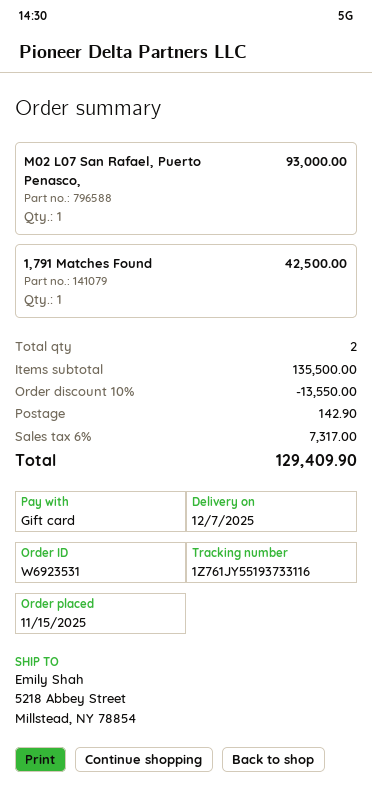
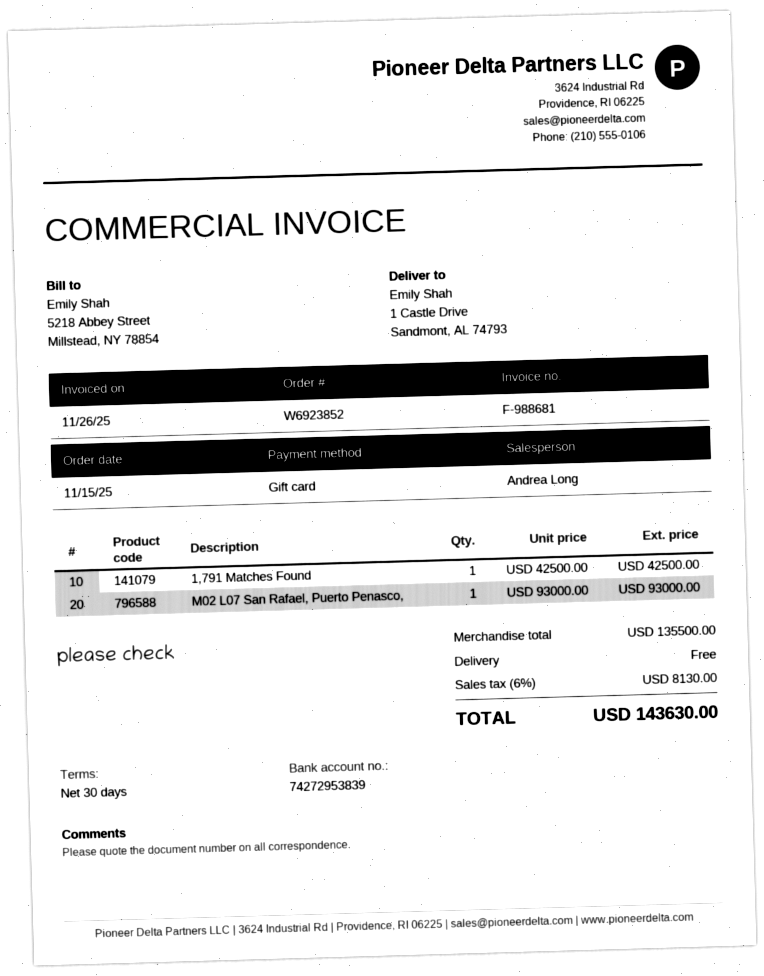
order number: W6923531 -> W6923852
ship to: 5218 Abbey Street, Millstead, NY 78854 -> 1 Castle Drive, Sandmont, AL 74793
discount: 10% = 13550.00 -> none
shipping: 142.90 -> 0.00
tax: 6% = 7317.00 -> 6% = 8130.00
total: 129409.90 -> 143630.00

